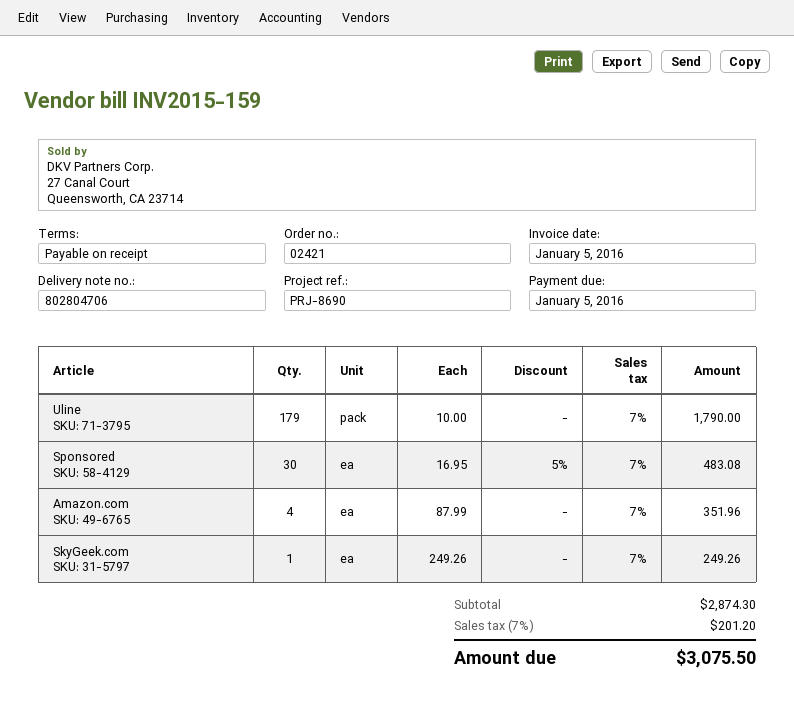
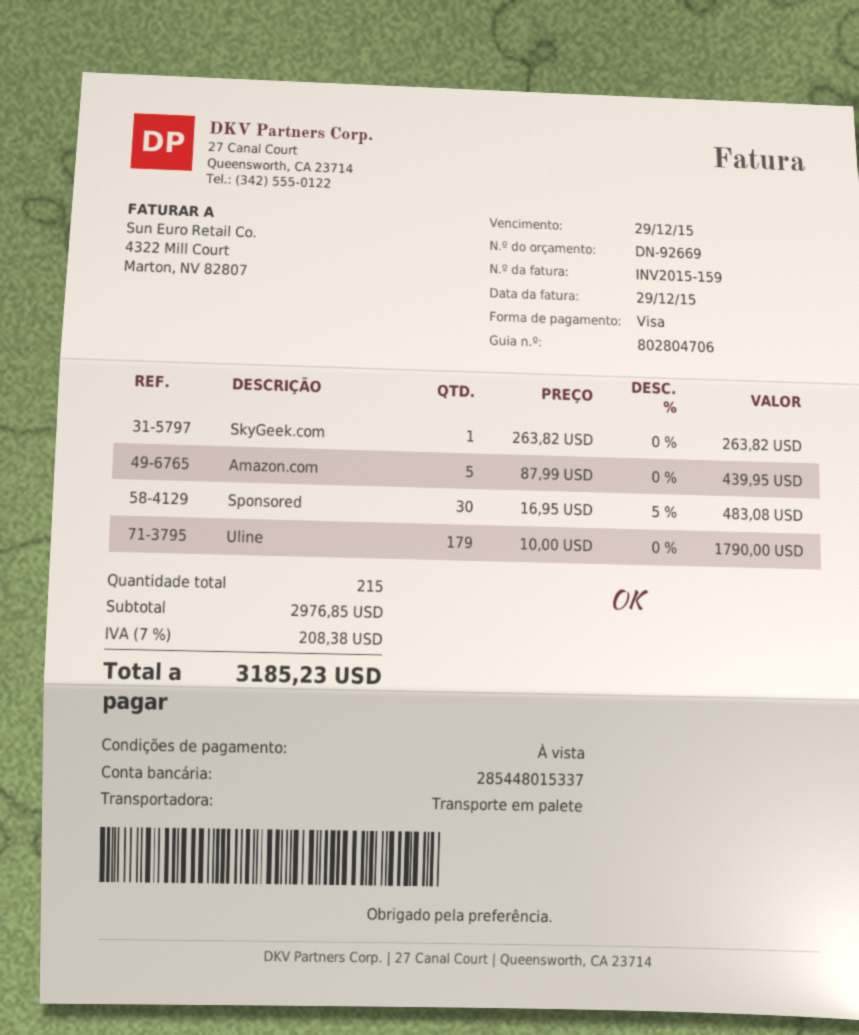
invoice date: 2016-01-05 -> 2015-12-29
due date: 2016-01-05 -> 2015-12-29
Amazon.com: 4 x 87.99 = 351.96 -> 5 x 87.99 = 439.95
SkyGeek.com: 1 x 249.26 = 249.26 -> 1 x 263.82 = 263.82
subtotal: 2874.30 -> 2976.85
tax: 7% = 201.20 -> 7% = 208.38
total: 3075.50 -> 3185.23

